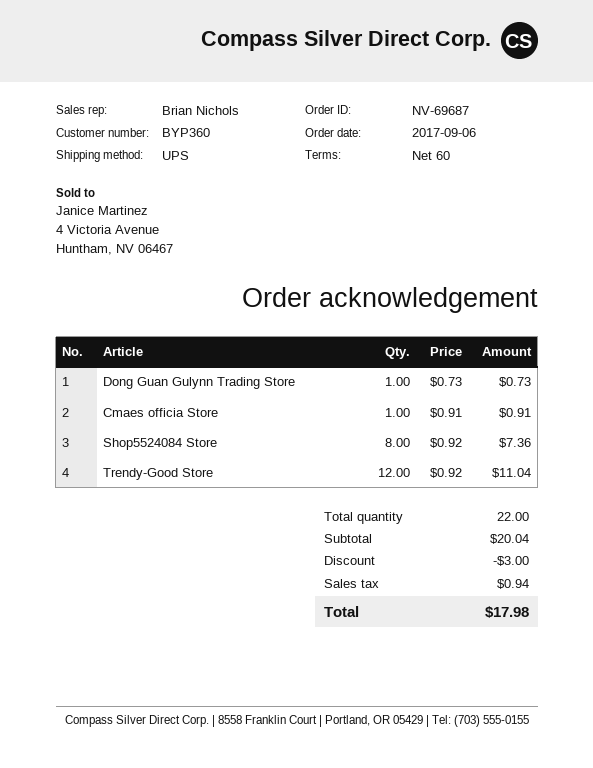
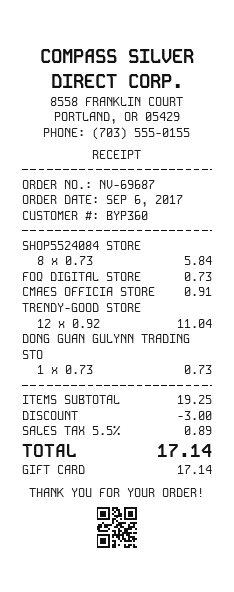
Shop5524084 Store: 8 x 0.92 = 7.36 -> 8 x 0.73 = 5.84
FOQ DIGITAL STORE: none -> 1 x 0.73 = 0.73
subtotal: 20.04 -> 19.25
tax: 0.94 -> 0.89
total: 17.98 -> 17.14

